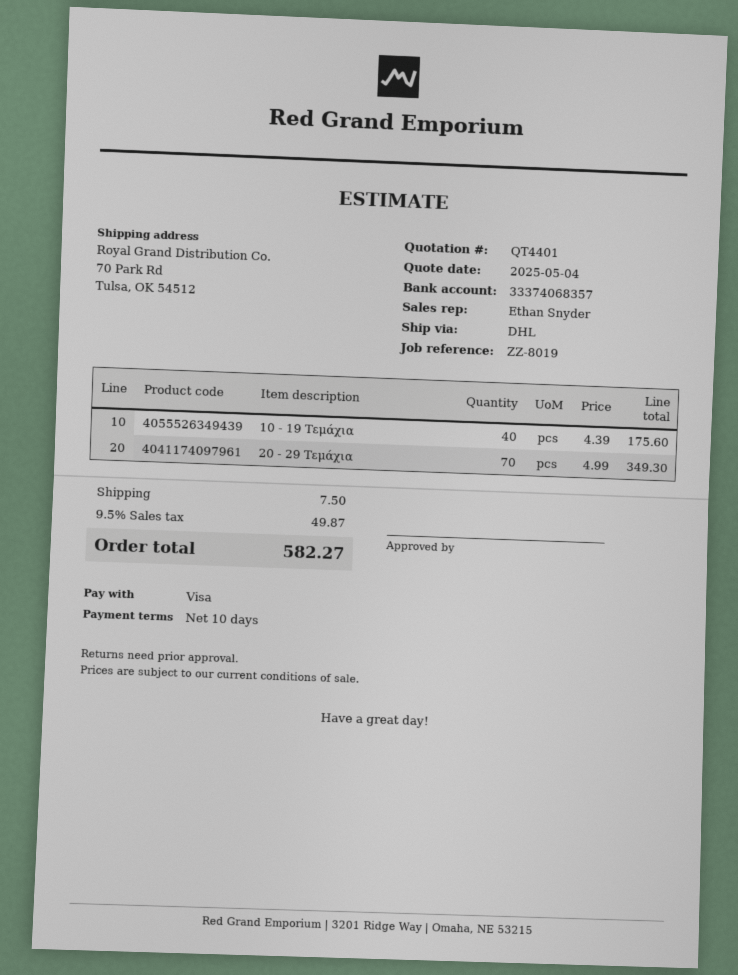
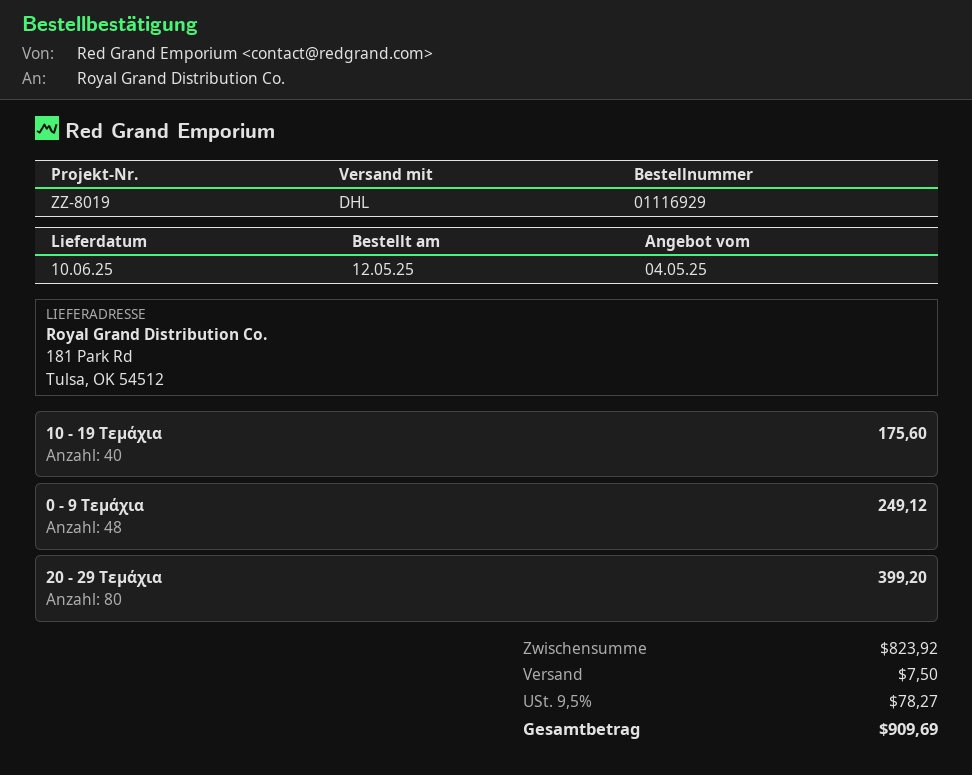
ship to: 70 Park Rd, Tulsa, OK 54512 -> 181 Park Rd, Tulsa, OK 54512
20 - 29 Τεμάχια: 70 for 349.30 -> 80 for 399.20
0 - 9 Τεμάχια: none -> 48 for 249.12
tax: 9.5% = 49.87 -> 9.5% = 78.27
total: 582.27 -> 909.69

